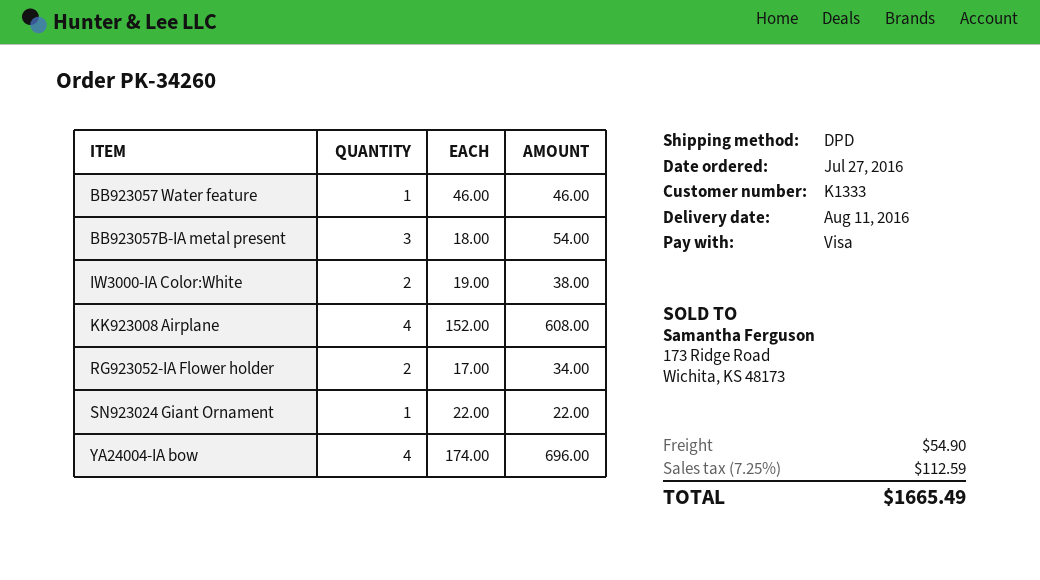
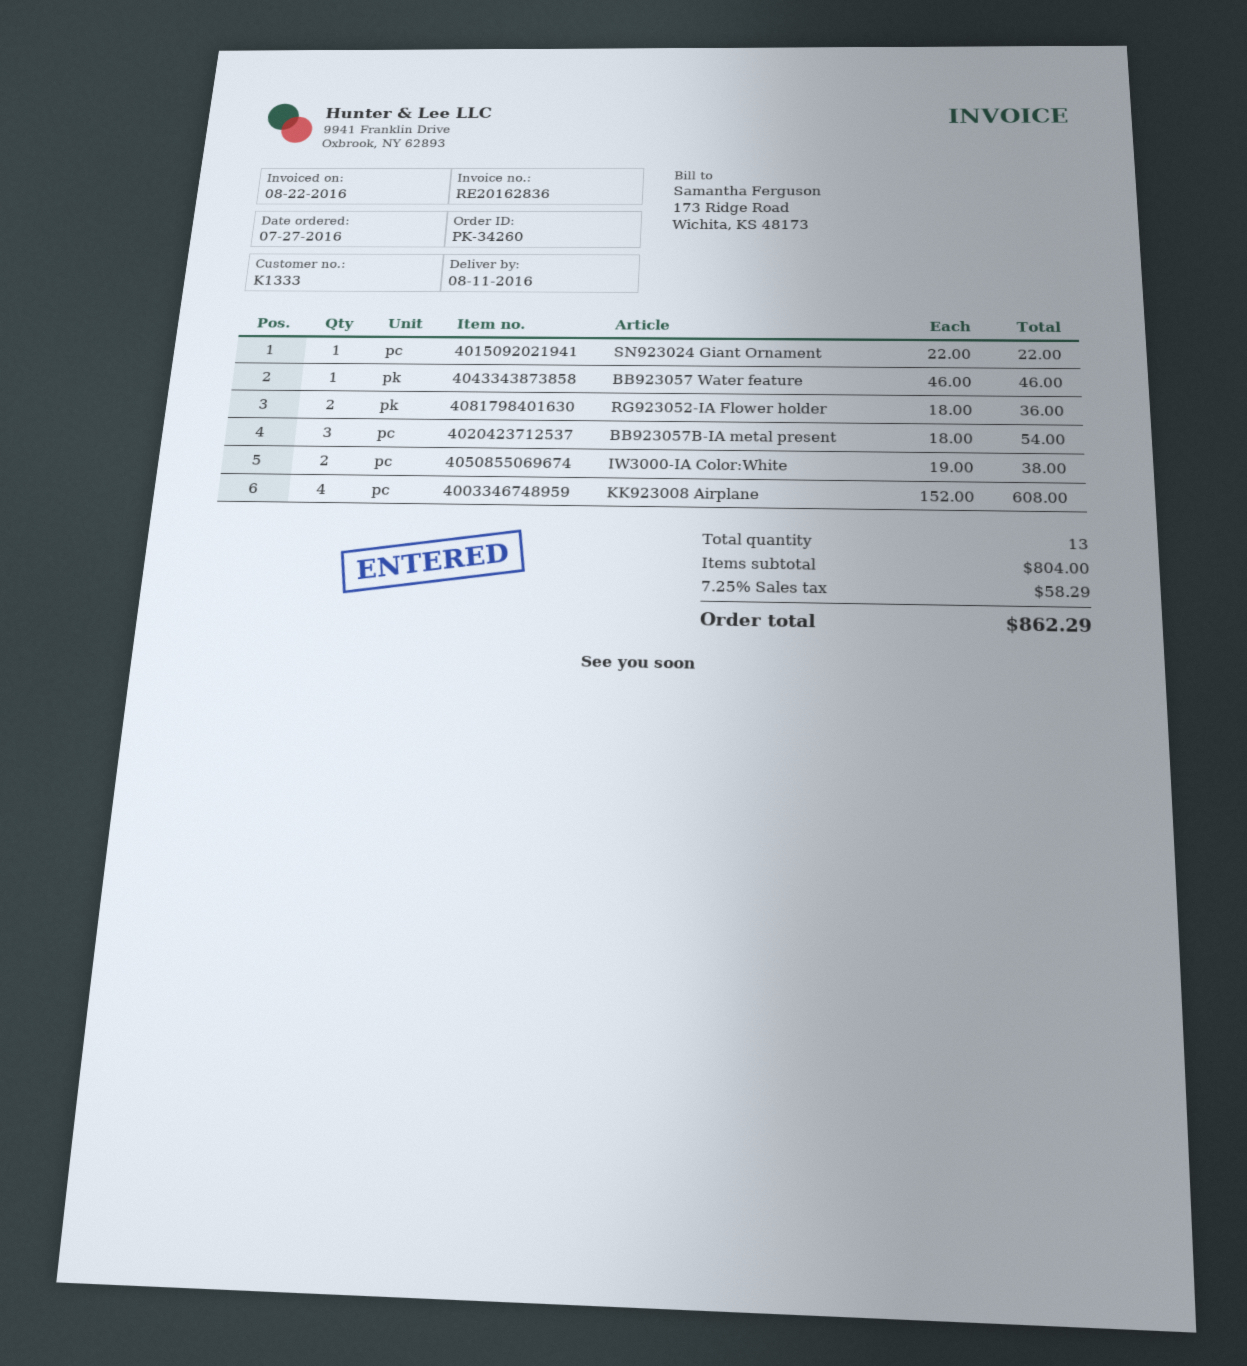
RG923052-IA Flower holder: 2 x 17.00 = 34.00 -> 2 x 18.00 = 36.00
YA24004-IA bow: 4 x 174.00 = 696.00 -> none
shipping: 54.90 -> none
tax: 7.25% = 112.59 -> 7.25% = 58.29
total: 1665.49 -> 862.29

